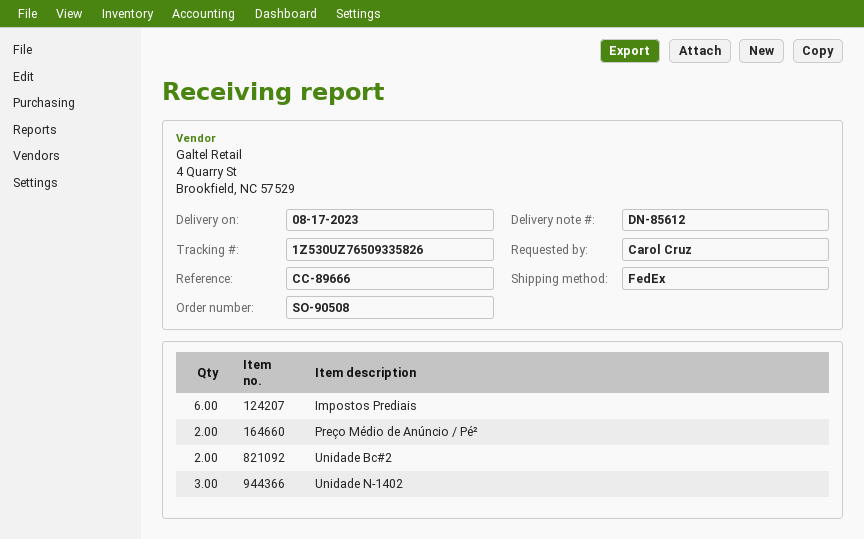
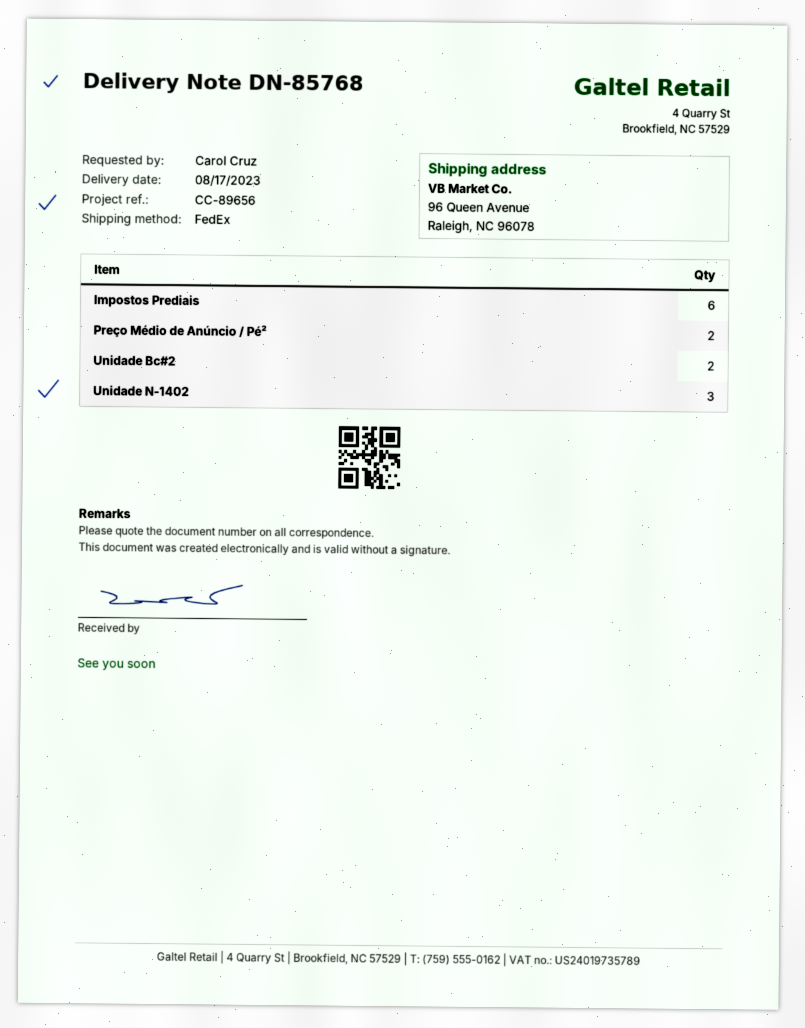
delivery note number: DN-85612 -> DN-85768
reference: CC-89666 -> CC-89656

